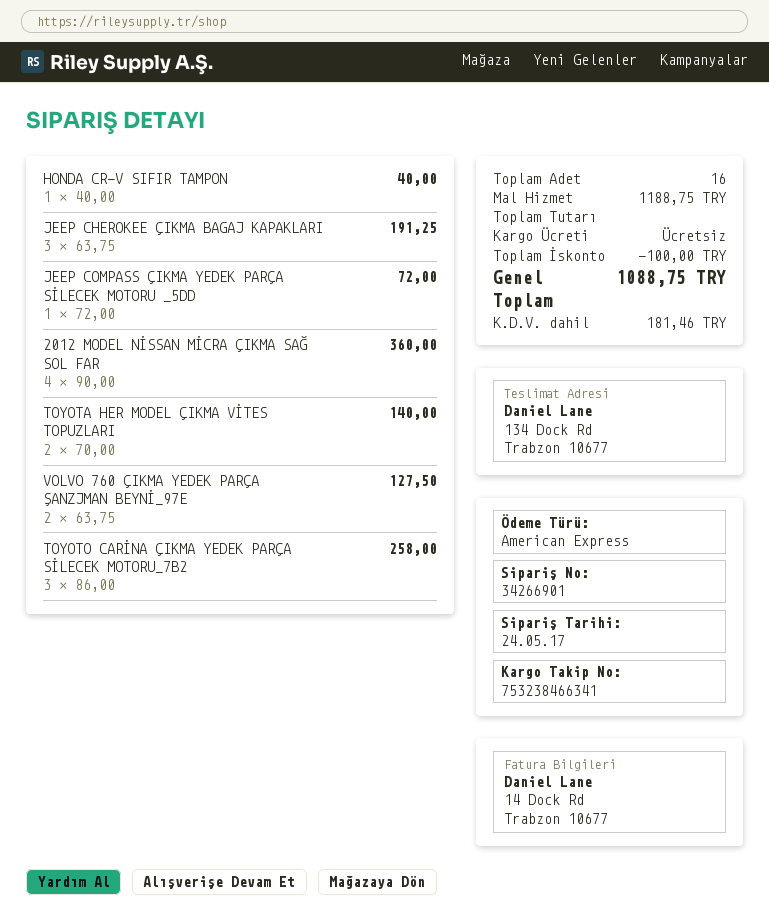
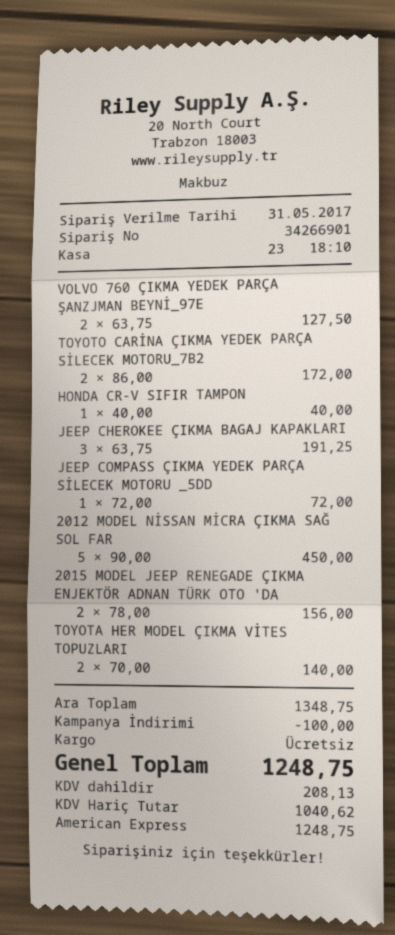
order date: 2017-05-24 -> 2017-05-31
2012 MODEL NİSSAN MİCRA ÇIKMA SAĞ SOL FAR: 4 x 90.00 = 360.00 -> 5 x 90.00 = 450.00
TOYOTO CARİNA ÇIKMA YEDEK PARÇA SİLECEK MOTORU_7B2: 3 x 86.00 = 258.00 -> 2 x 86.00 = 172.00
2015 MODEL JEEP RENEGADE ÇIKMA ENJEKTÖR ADNAN TÜRK OTO 'DA: none -> 2 x 78.00 = 156.00
subtotal: 1188.75 -> 1348.75
tax: 181.46 -> 208.13
total: 1088.75 -> 1248.75

